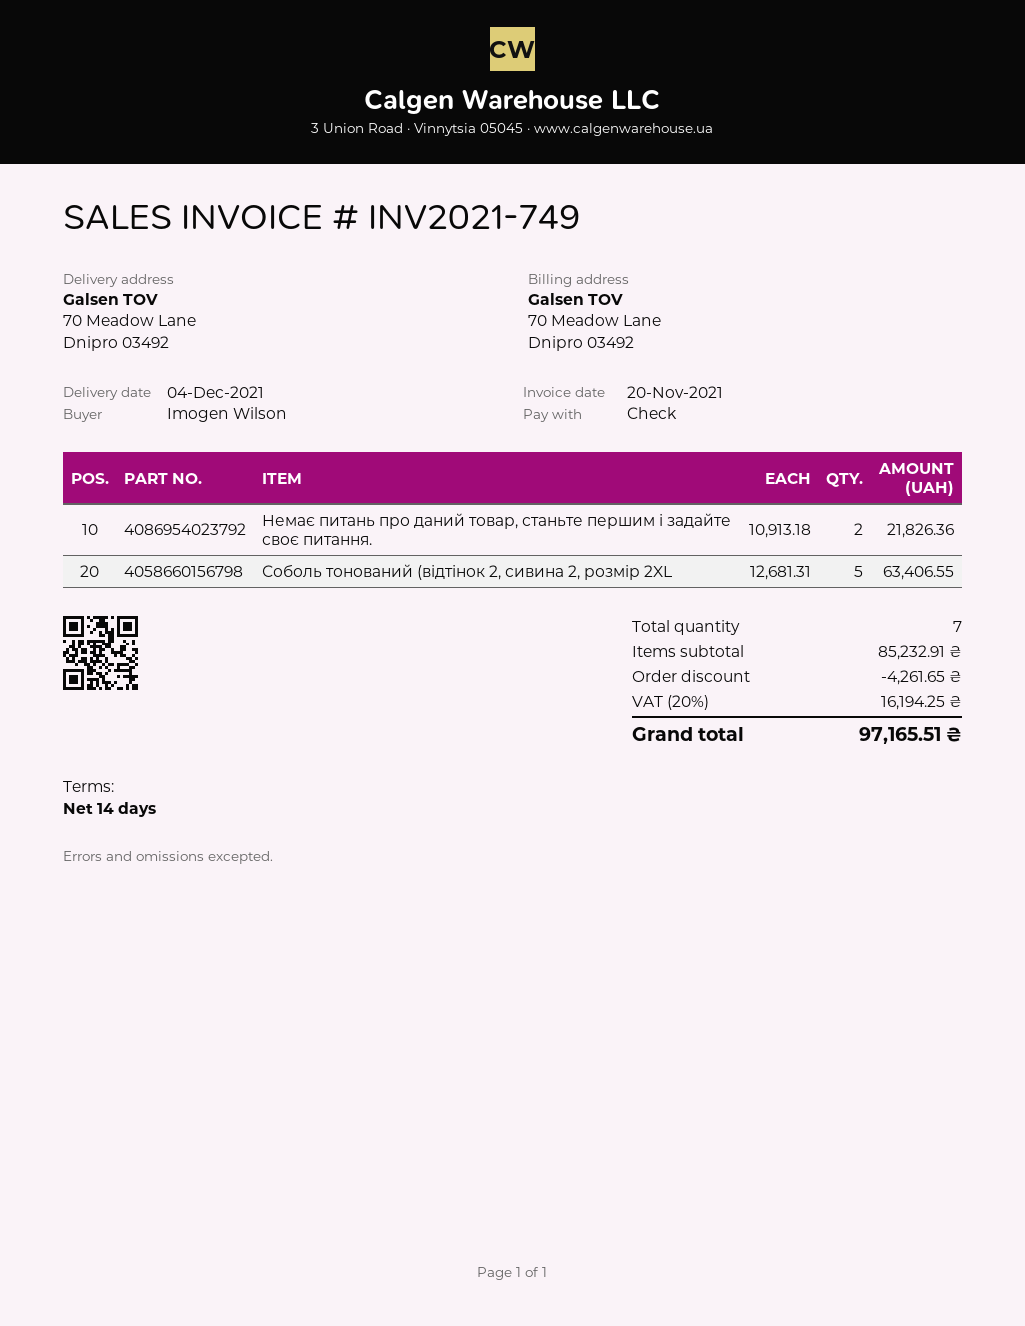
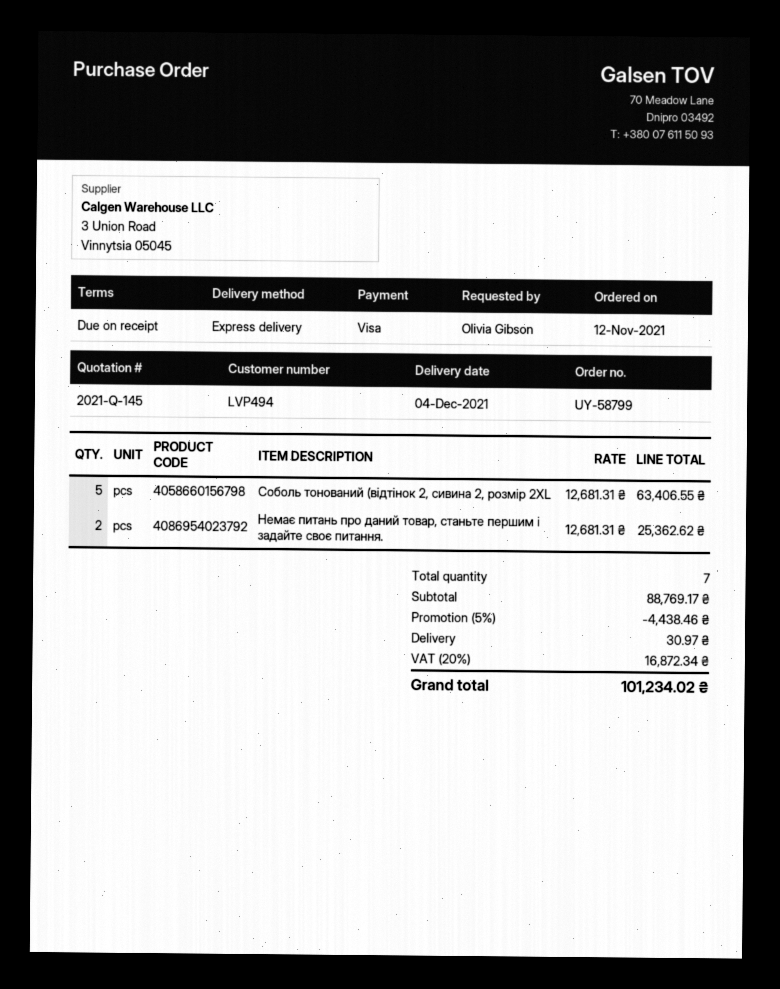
payment terms: 14 days -> on receipt
ordered by: Imogen Wilson -> Olivia Gibson
payment method: cheque -> Visa
Немає питань про даний товар, станьте першим і задайте своє питання.: 2 x 10913.18 = 21826.36 -> 2 x 12681.31 = 25362.62
subtotal: 85232.91 -> 88769.17
discount: 4261.65 -> 4438.46
shipping: none -> 30.97
tax: 20% = 16194.25 -> 20% = 16872.34
total: 97165.51 -> 101234.02

